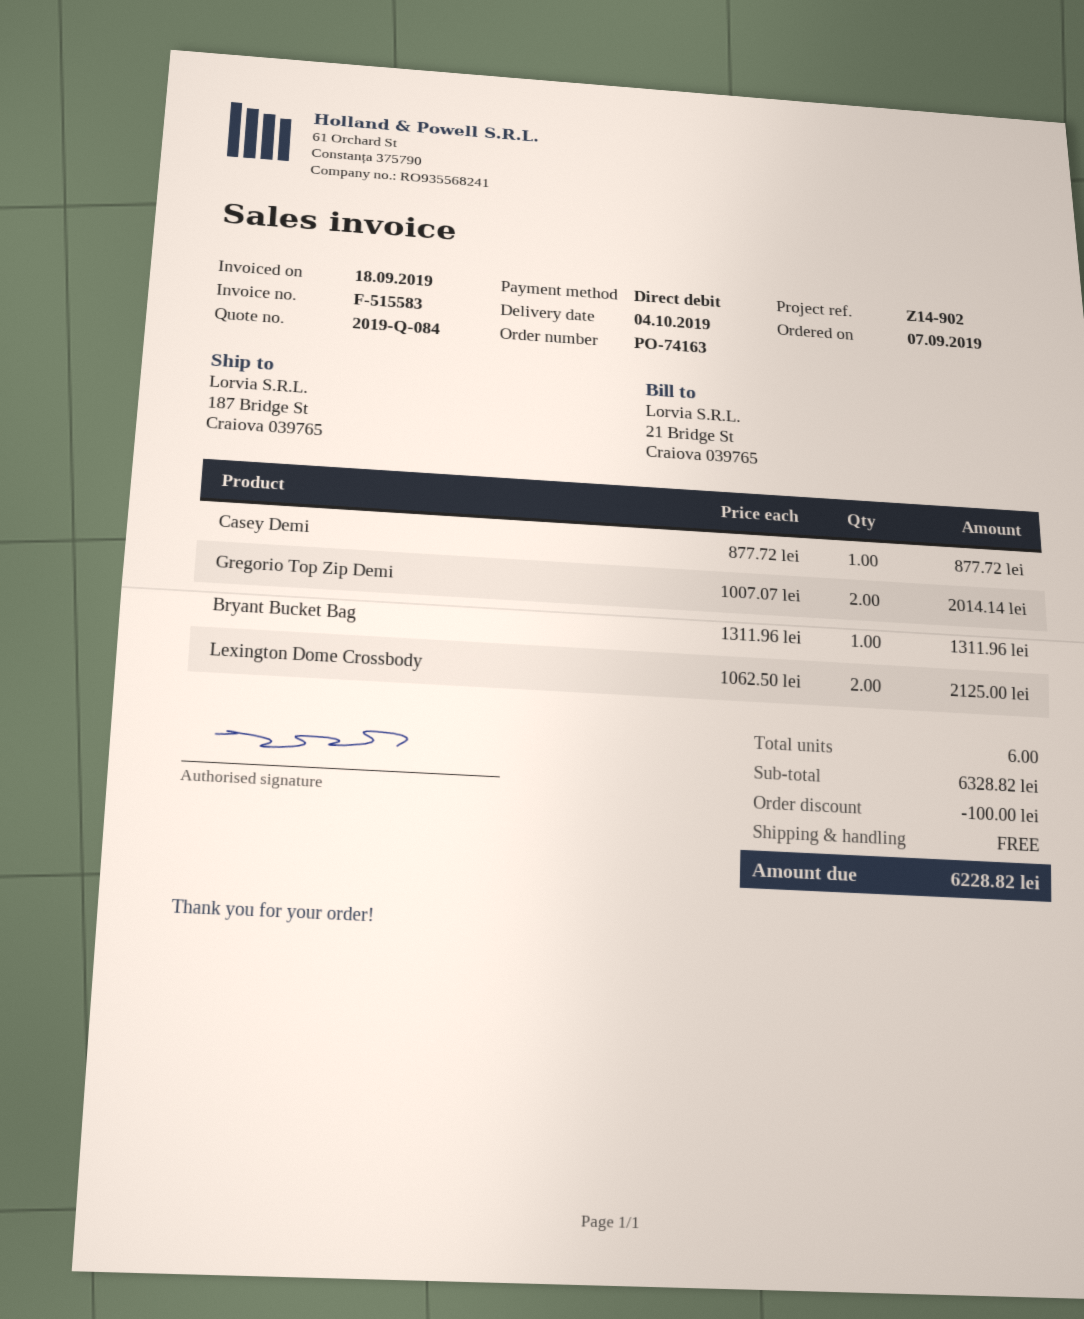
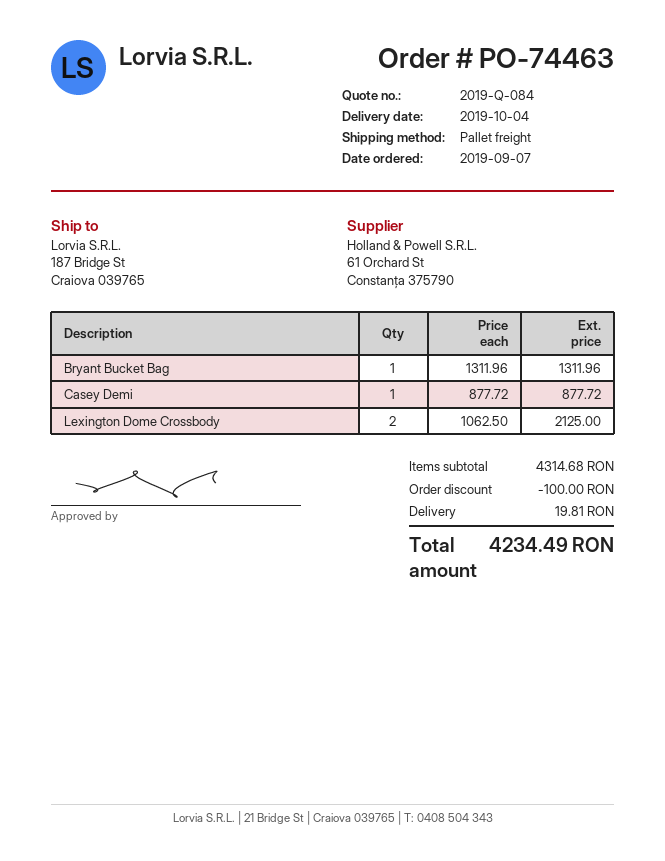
order number: PO-74163 -> PO-74463
Gregorio Top Zip Demi: 2 x 1007.07 = 2014.14 -> none
subtotal: 6328.82 -> 4314.68
shipping: 0.00 -> 19.81
total: 6228.82 -> 4234.49

